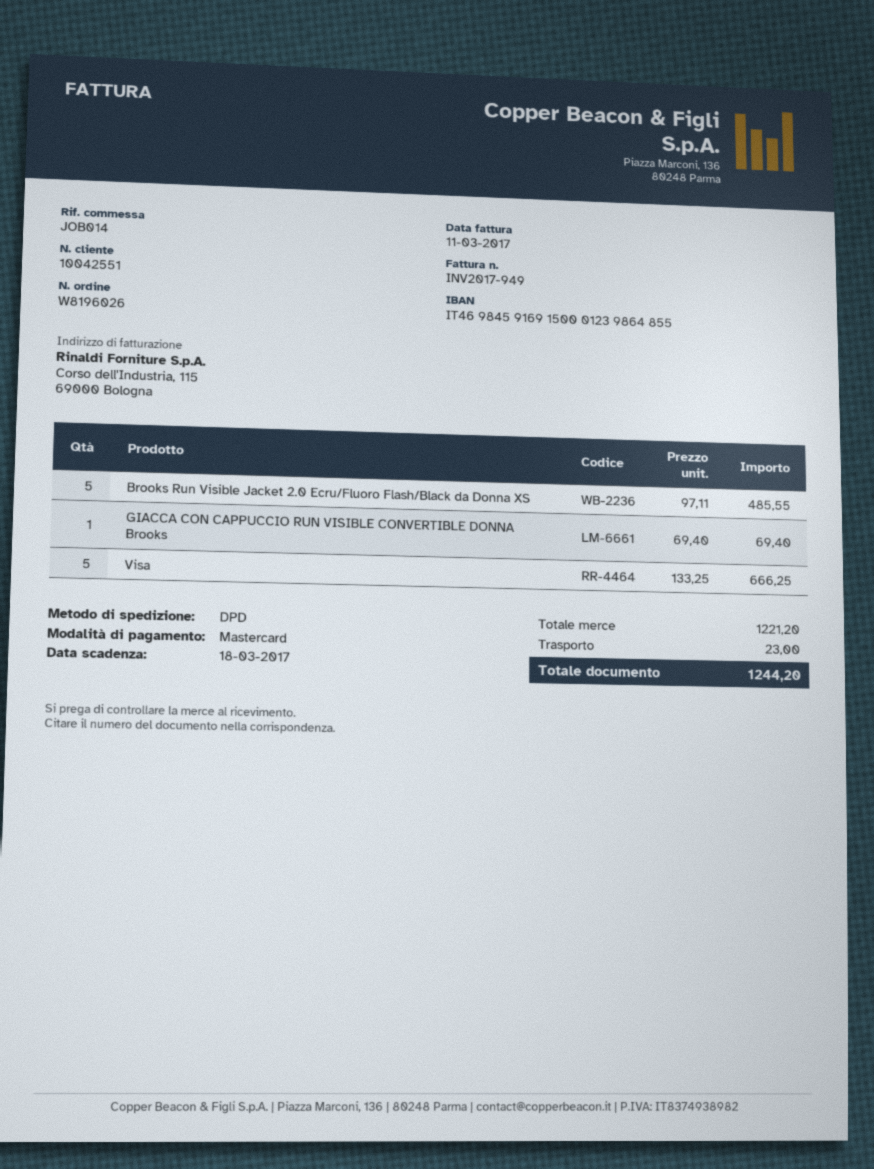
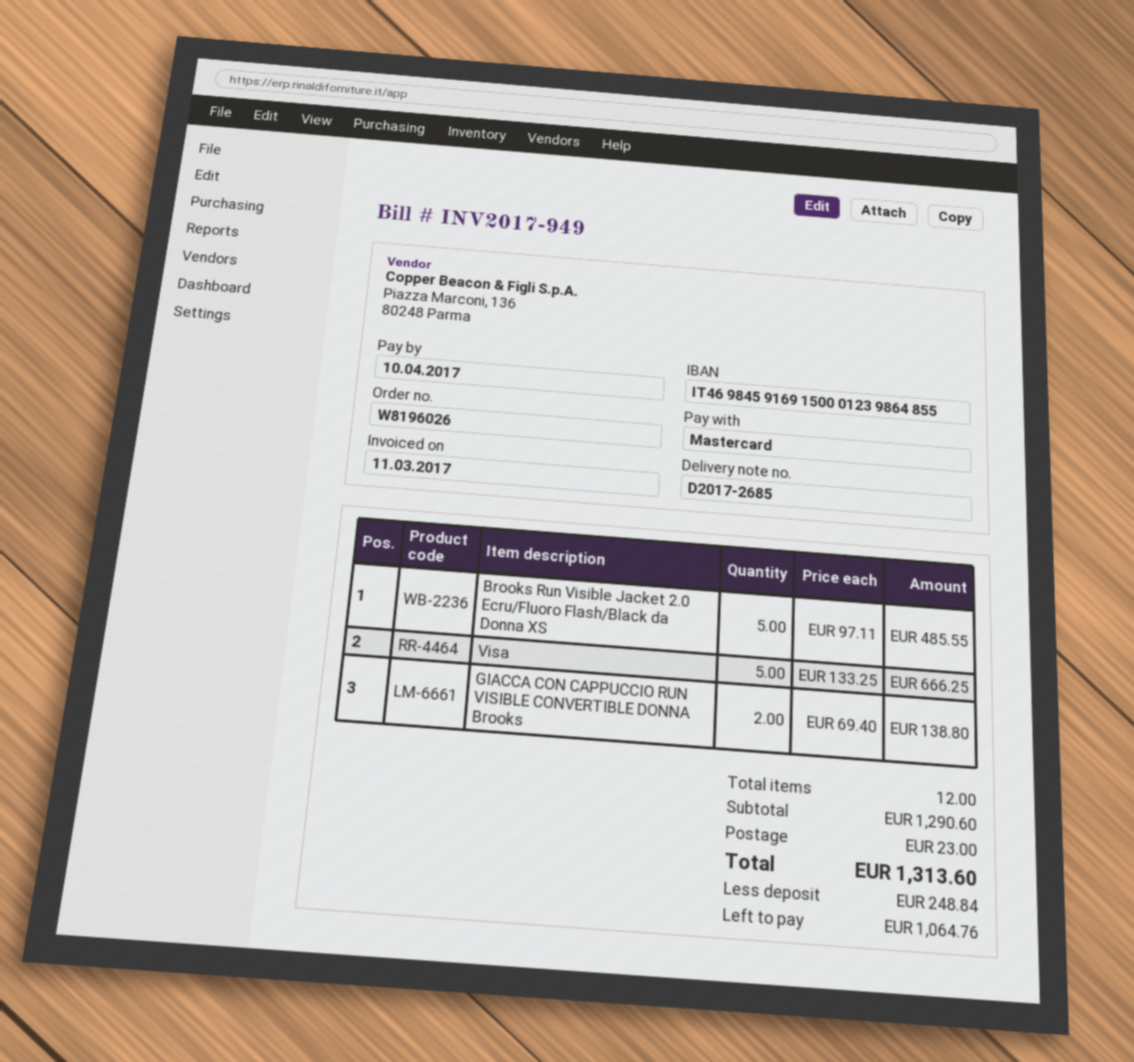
due date: 2017-03-18 -> 2017-04-10
GIACCA CON CAPPUCCIO RUN VISIBLE CONVERTIBLE DONNA Brooks: 1 x 69.40 = 69.40 -> 2 x 69.40 = 138.80
subtotal: 1221.20 -> 1290.60
total: 1244.20 -> 1313.60

